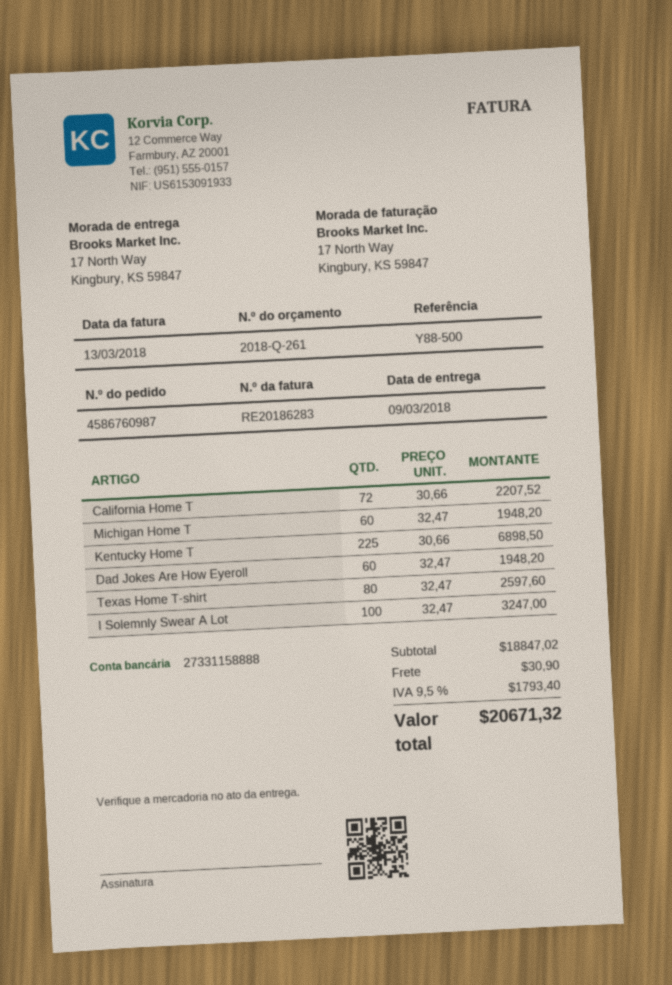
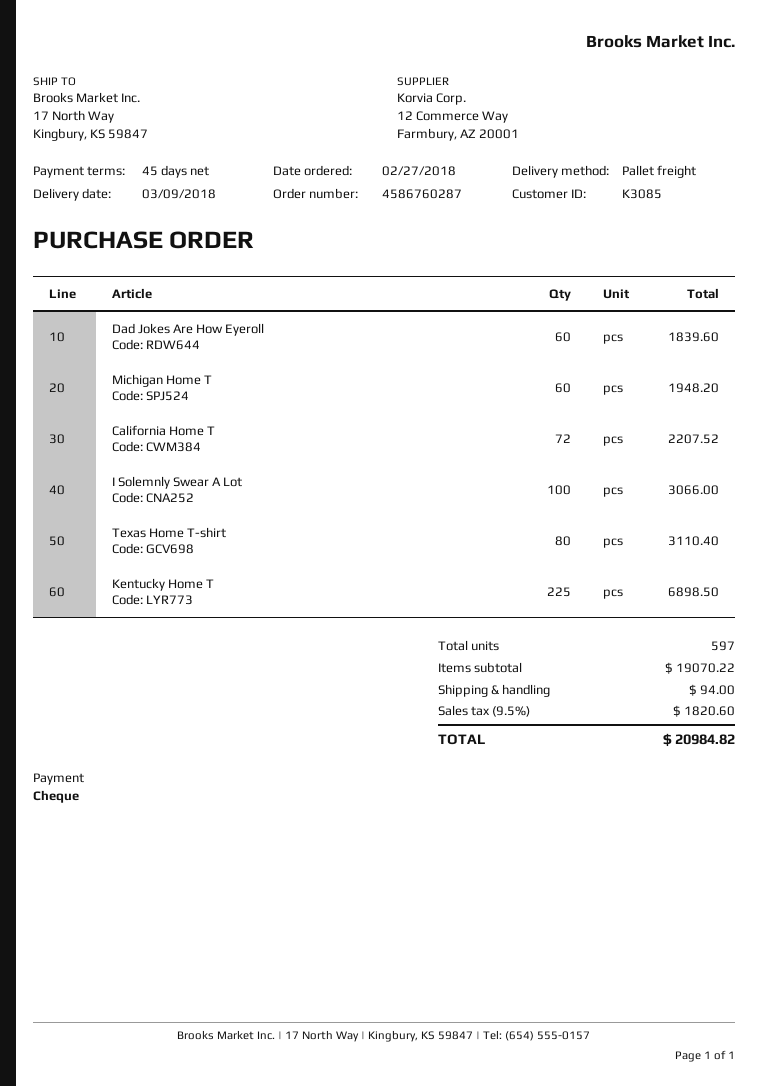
order number: 4586760987 -> 4586760287
Dad Jokes Are How Eyeroll: 60 for 1948.20 -> 60 for 1839.60
Texas Home T-shirt: 80 for 2597.60 -> 80 for 3110.40
I Solemnly Swear A Lot: 100 for 3247.00 -> 100 for 3066.00
subtotal: 18847.02 -> 19070.22
shipping: 30.90 -> 94.00
tax: 9.5% = 1793.40 -> 9.5% = 1820.60
total: 20671.32 -> 20984.82

